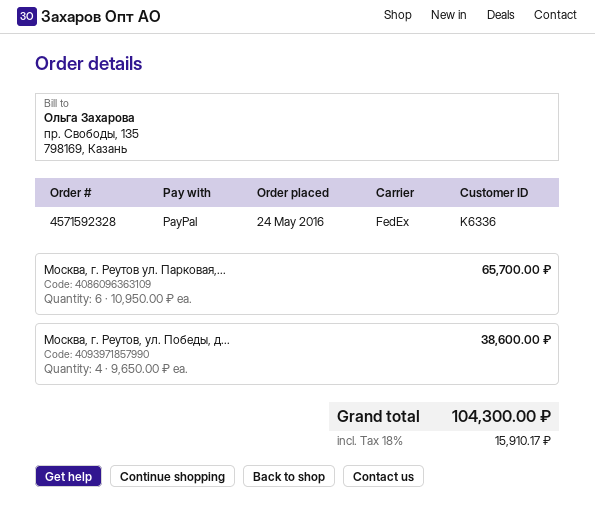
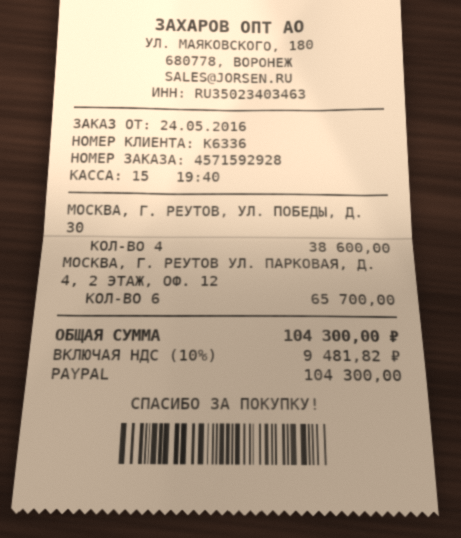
order number: 4571592328 -> 4571592928
tax: 18% = 15910.17 -> 10% = 9481.82

